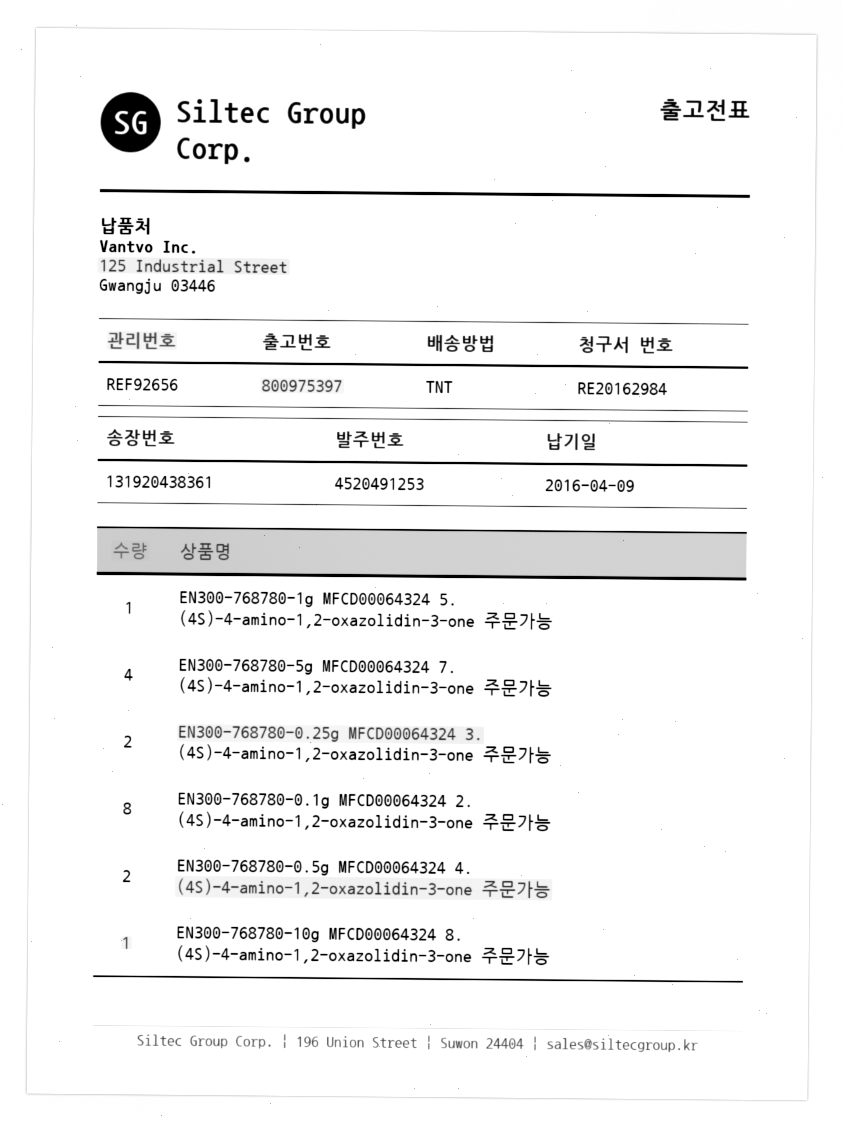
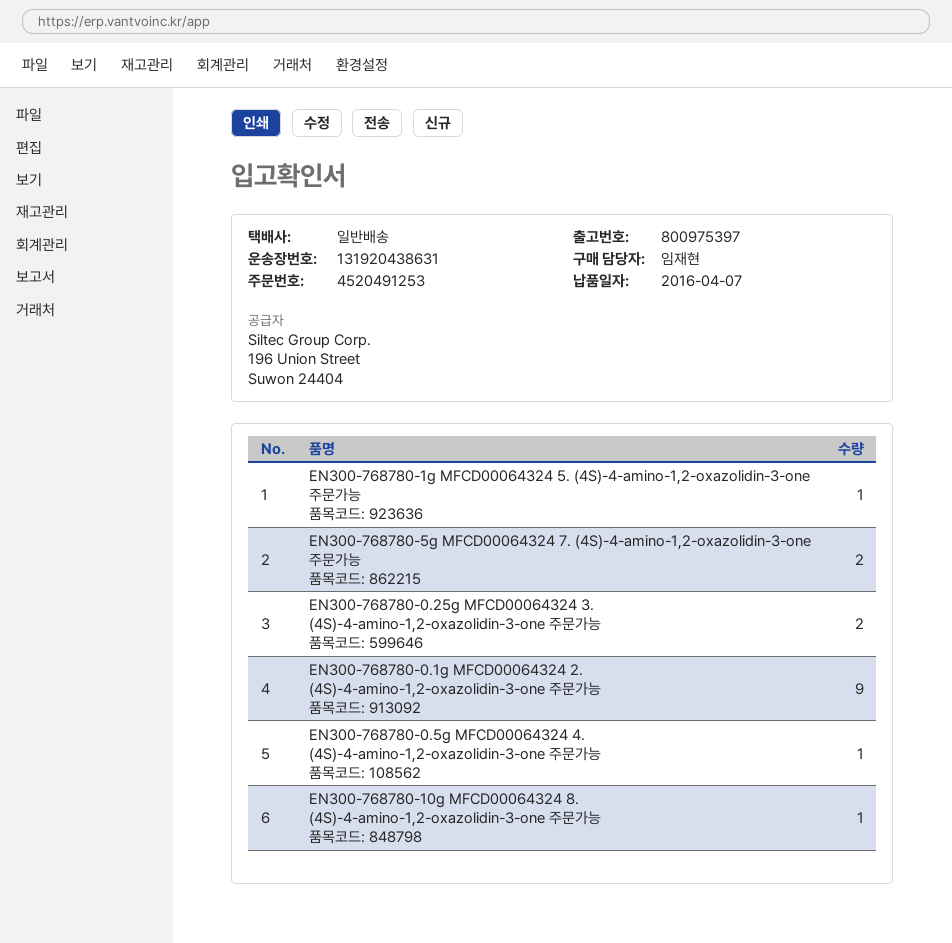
delivery date: 2016-04-09 -> 2016-04-07
shipping method: TNT -> standard
tracking number: 131920438361 -> 131920438631
EN300-768780-5g MFCD00064324 7. (4S)-4-amino-1,2-oxazolidin-3-one 주문가능: 4 -> 2
EN300-768780-0.1g MFCD00064324 2. (4S)-4-amino-1,2-oxazolidin-3-one 주문가능: 8 -> 9
EN300-768780-0.5g MFCD00064324 4. (4S)-4-amino-1,2-oxazolidin-3-one 주문가능: 2 -> 1

